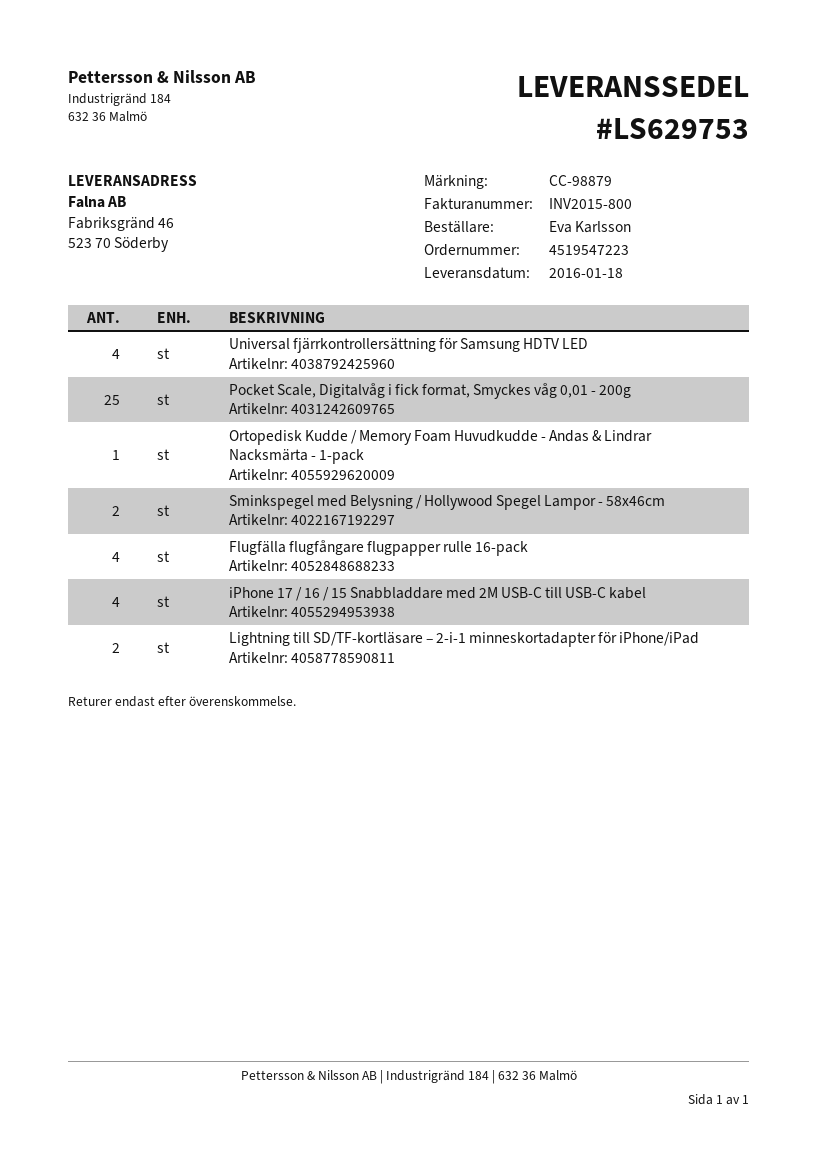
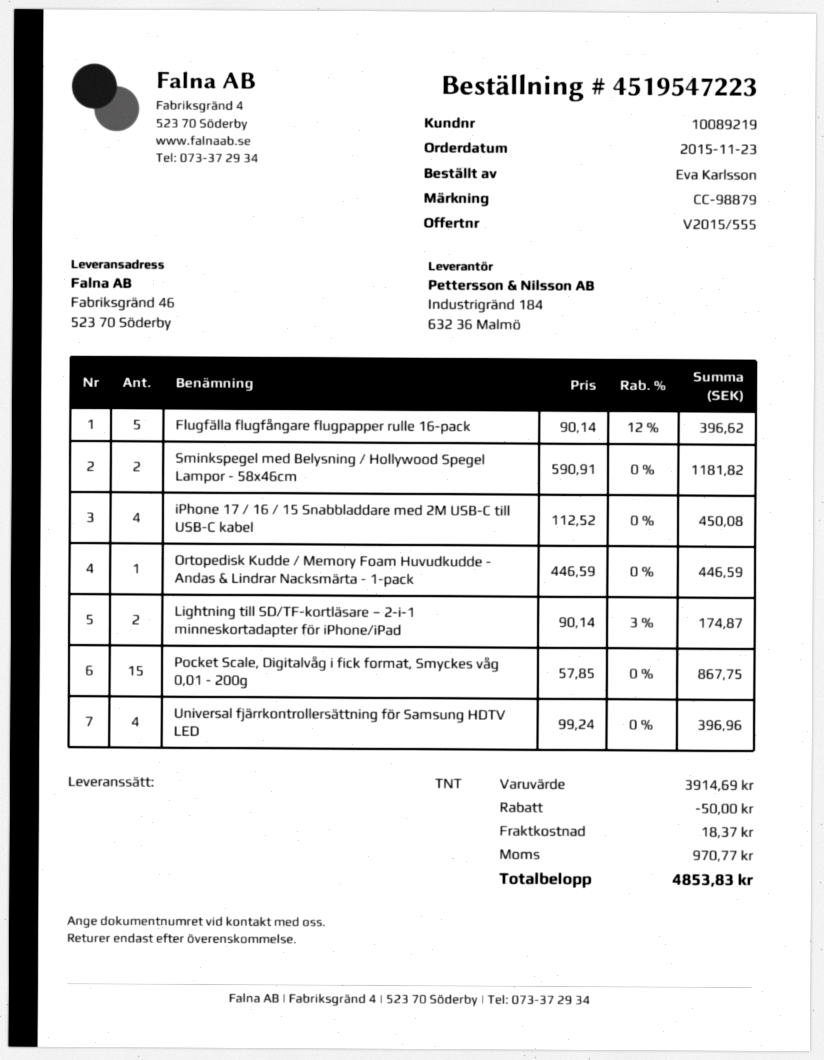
Pocket Scale, Digitalvåg i fick format, Smyckes våg 0,01 - 200g: 25 -> 15
Flugfälla flugfångare flugpapper rulle 16-pack: 4 -> 5

